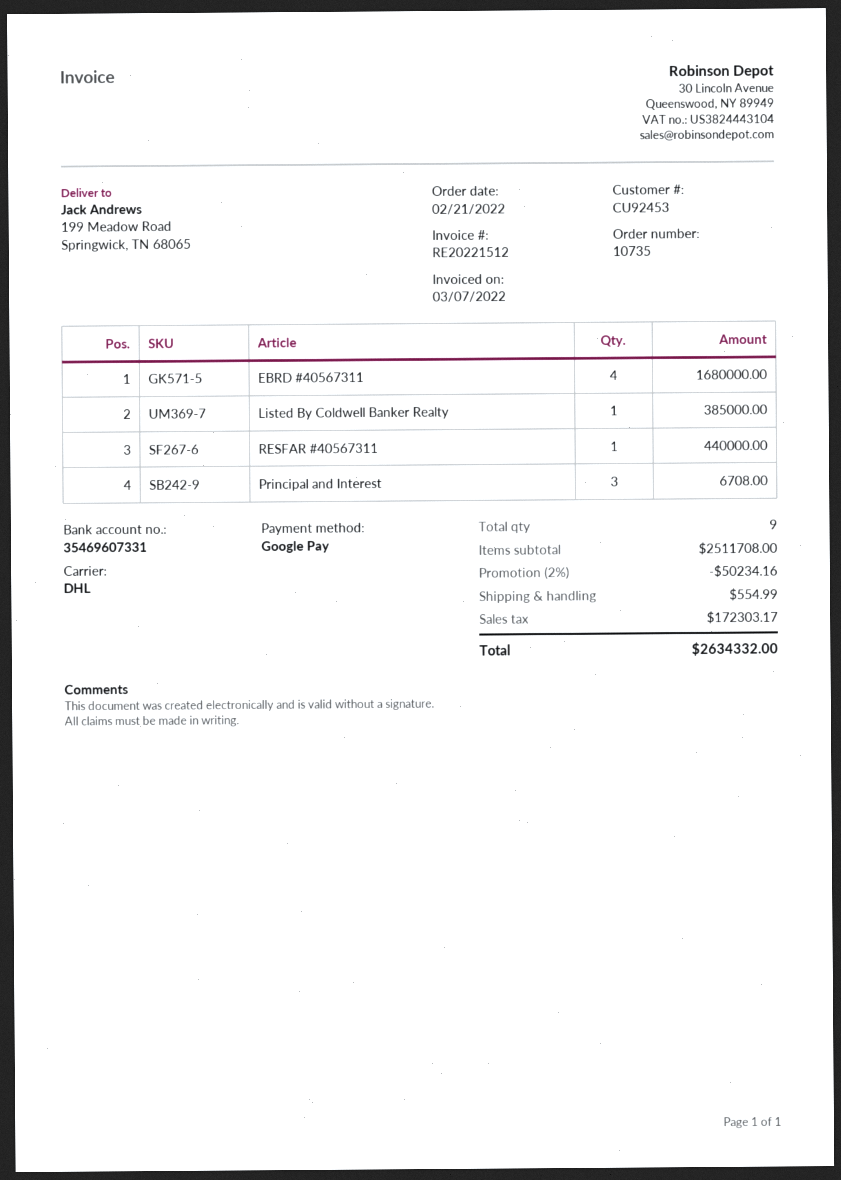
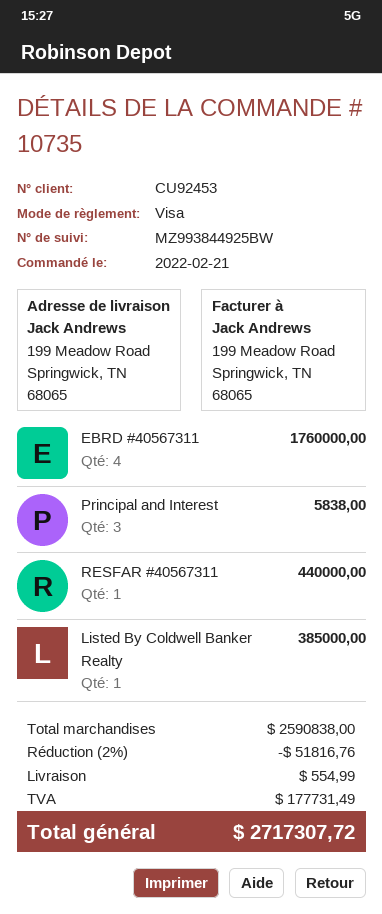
payment method: Google Pay -> Visa
EBRD #40567311: 4 for 1680000.00 -> 4 for 1760000.00
Principal and Interest: 3 for 6708.00 -> 3 for 5838.00
subtotal: 2511708.00 -> 2590838.00
discount: 2% = 50234.16 -> 2% = 51816.76
tax: 172303.17 -> 177731.49
total: 2634332.00 -> 2717307.72

